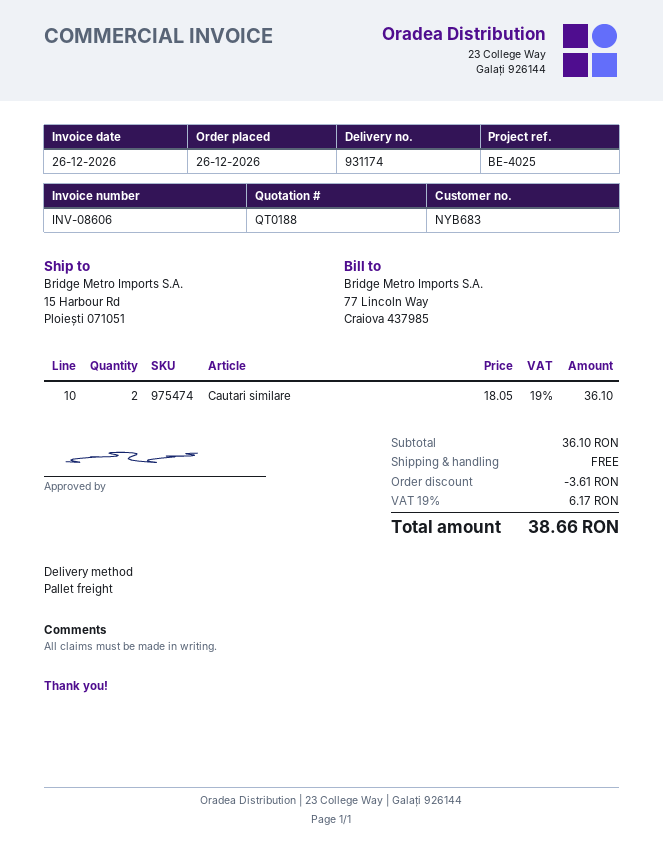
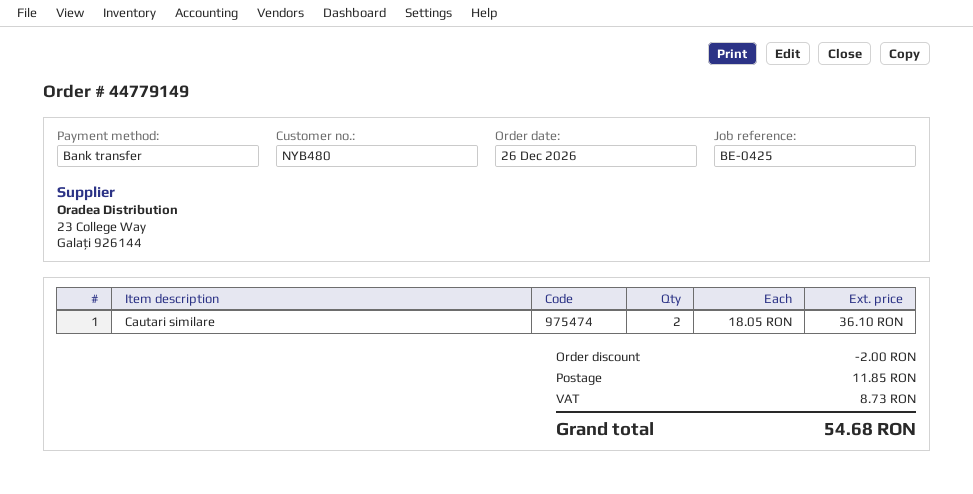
customer number: NYB683 -> NYB480
reference: BE-4025 -> BE-0425
discount: 3.61 -> 2.00
shipping: 0.00 -> 11.85
tax: 6.17 -> 8.73
total: 38.66 -> 54.68

